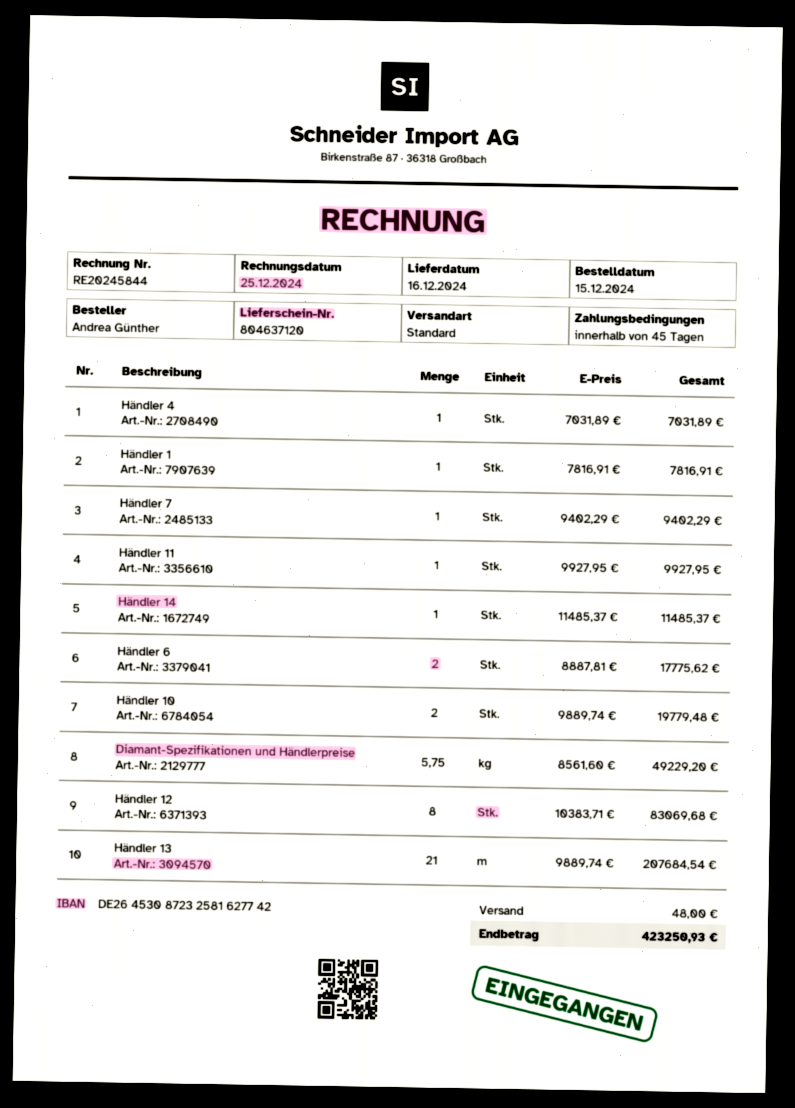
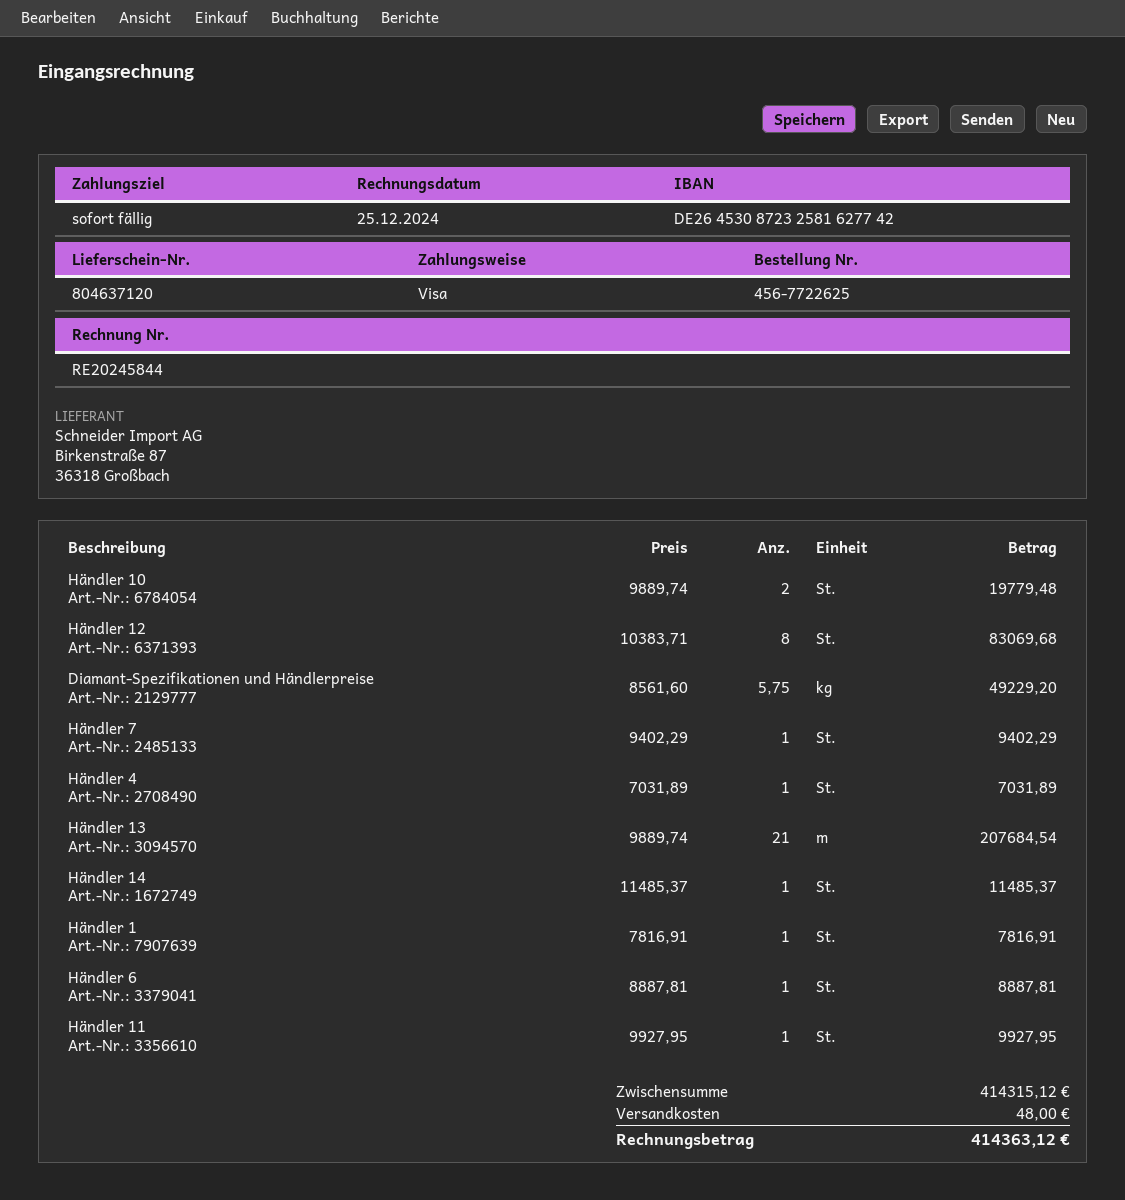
payment terms: 45 days -> on receipt
Händler 6: 2 x 8887.81 = 17775.62 -> 1 x 8887.81 = 8887.81
total: 423250.93 -> 414363.12

